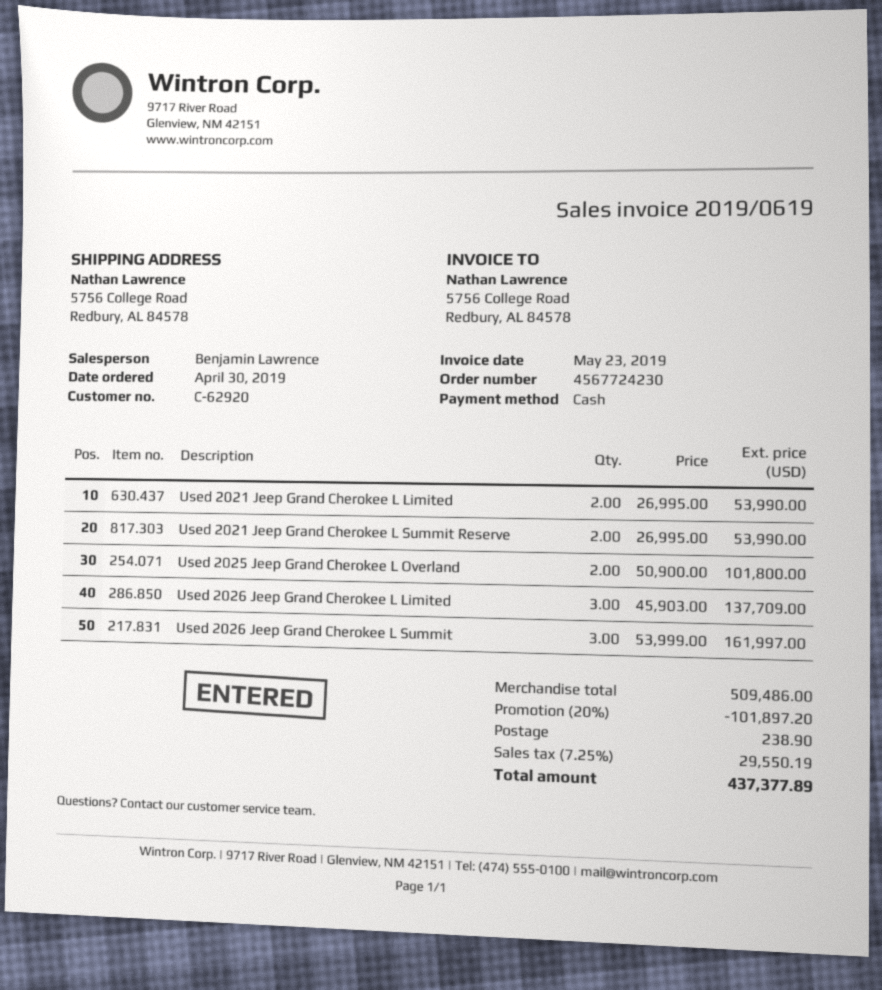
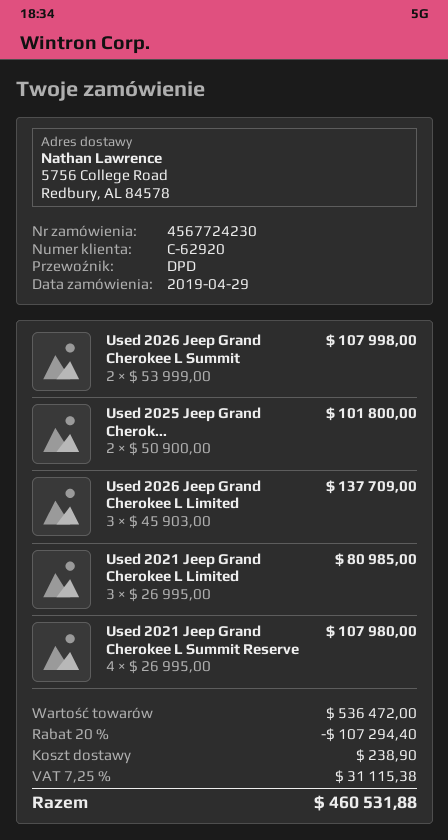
order date: 2019-04-30 -> 2019-04-29
Used 2021 Jeep Grand Cherokee L Limited: 2 x 26995.00 = 53990.00 -> 3 x 26995.00 = 80985.00
Used 2021 Jeep Grand Cherokee L Summit Reserve: 2 x 26995.00 = 53990.00 -> 4 x 26995.00 = 107980.00
Used 2026 Jeep Grand Cherokee L Summit: 3 x 53999.00 = 161997.00 -> 2 x 53999.00 = 107998.00
subtotal: 509486.00 -> 536472.00
discount: 20% = 101897.20 -> 20% = 107294.40
tax: 7.25% = 29550.19 -> 7.25% = 31115.38
total: 437377.89 -> 460531.88

